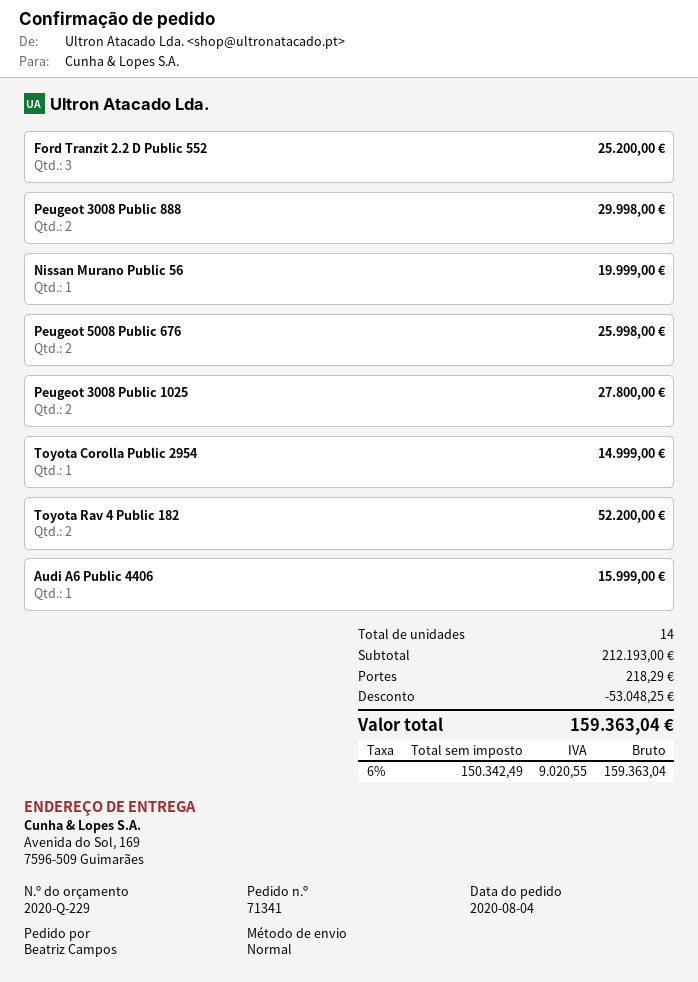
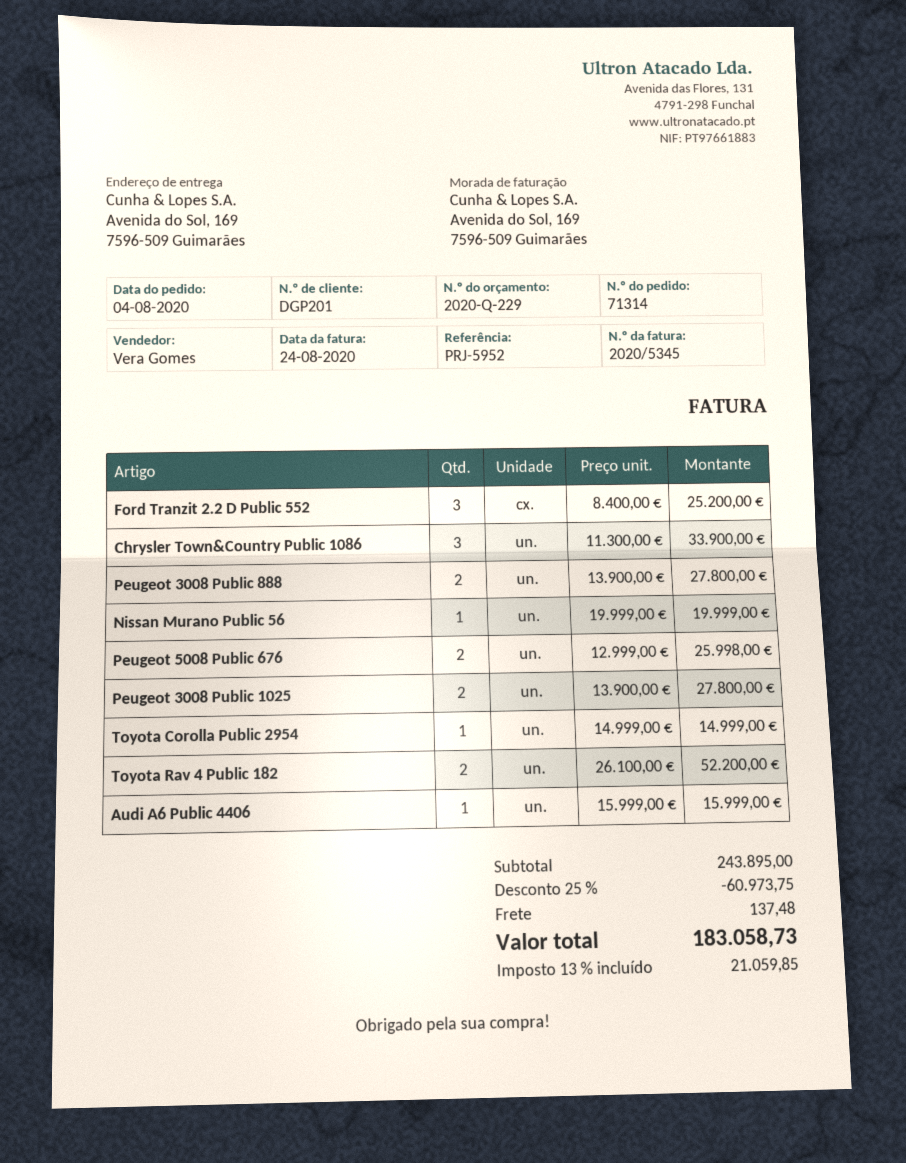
order number: 71341 -> 71314
Peugeot 3008 Public 888: 2 for 29998.00 -> 2 for 27800.00
Chrysler Town&Country Public 1086: none -> 3 for 33900.00
subtotal: 212193.00 -> 243895.00
discount: 53048.25 -> 60973.75
shipping: 218.29 -> 137.48
tax: 6% = 9020.55 -> 13% = 21059.85
total: 159363.04 -> 183058.73

